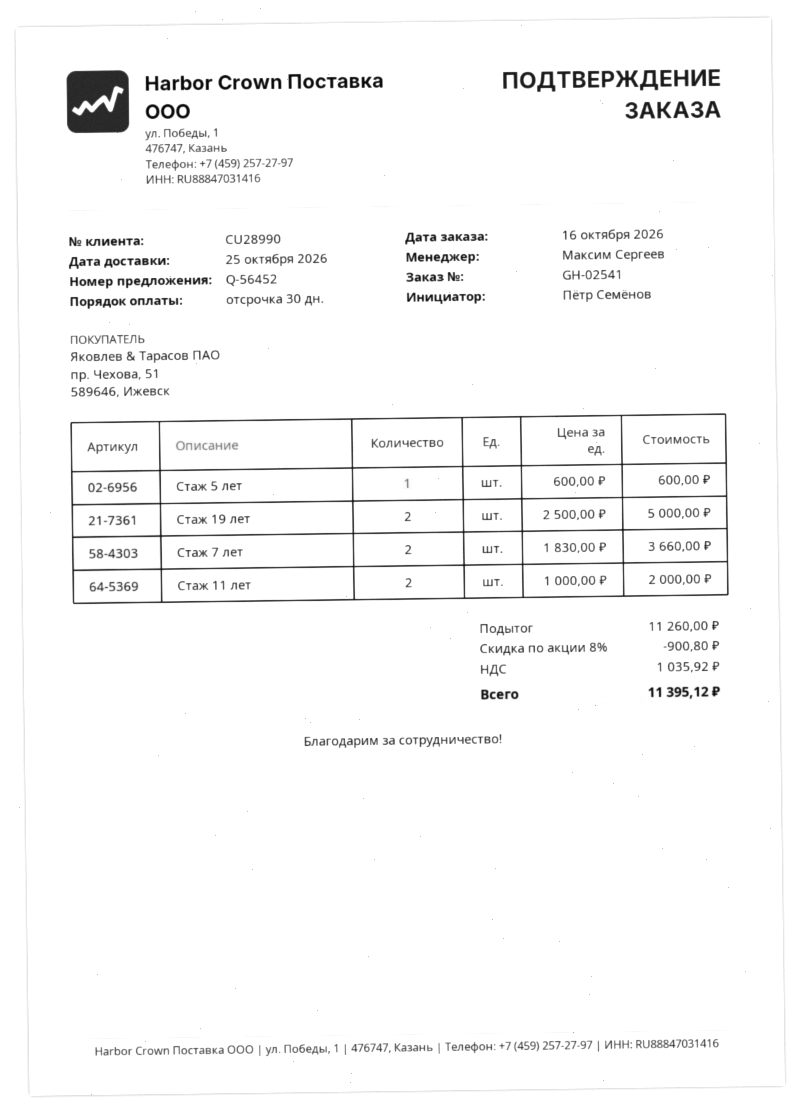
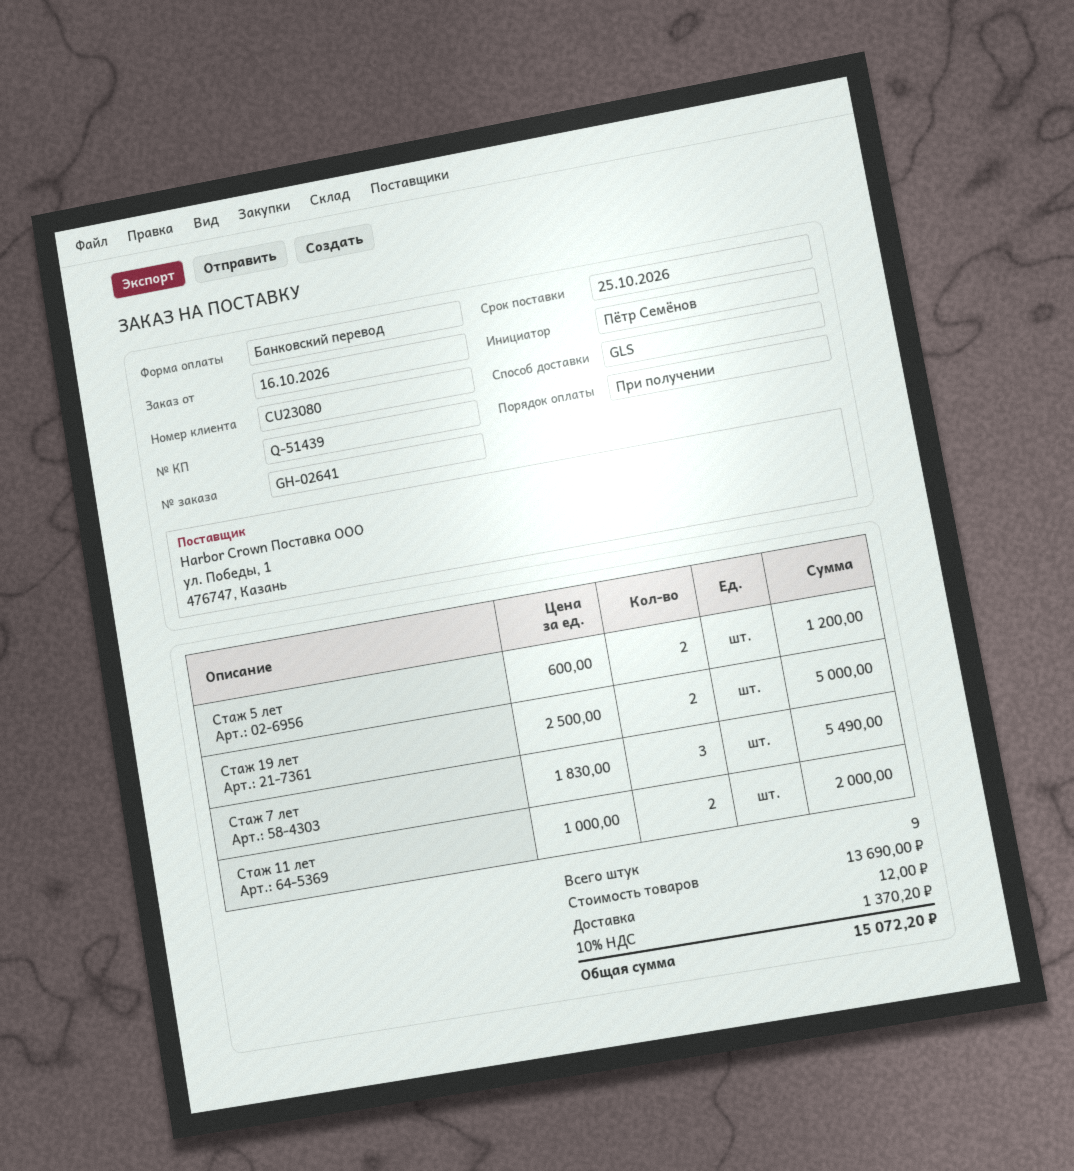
quote number: Q-56452 -> Q-51439
order number: GH-02541 -> GH-02641
payment terms: 30 days -> on receipt
customer number: CU28990 -> CU23080
Стаж 5 лет: 1 x 600.00 = 600.00 -> 2 x 600.00 = 1200.00
Стаж 7 лет: 2 x 1830.00 = 3660.00 -> 3 x 1830.00 = 5490.00
subtotal: 11260.00 -> 13690.00
discount: 8% = 900.80 -> none
shipping: none -> 12.00
tax: 1035.92 -> 1370.20
total: 11395.12 -> 15072.20

